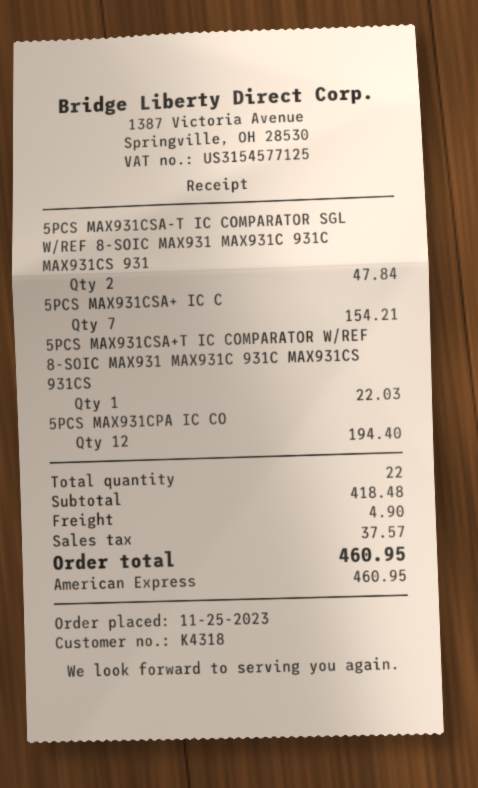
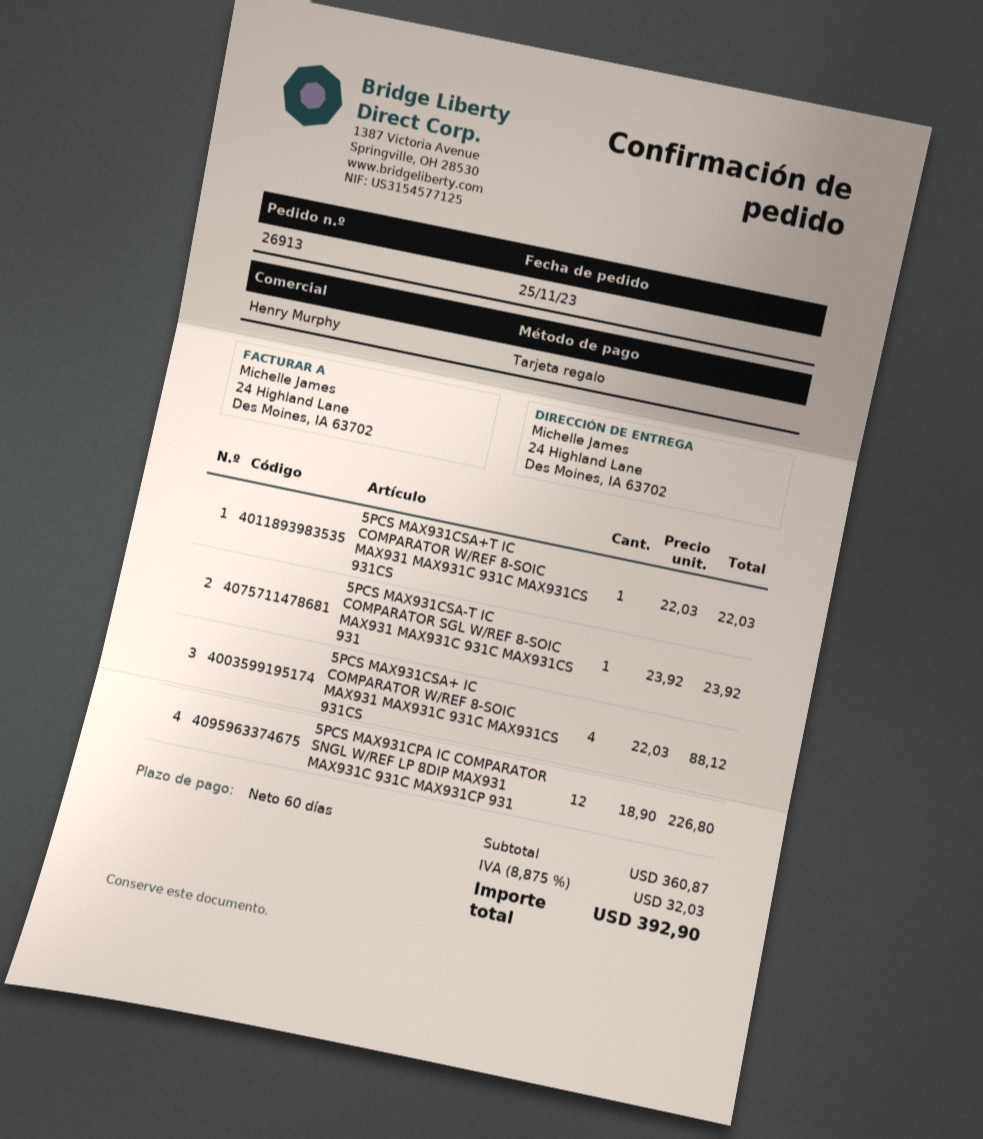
payment method: American Express -> gift card
5PCS MAX931CSA-T IC COMPARATOR SGL W/REF 8-SOIC MAX931 MAX931C 931C MAX931CS 931: 2 for 47.84 -> 1 for 23.92
5PCS MAX931CSA+ IC C: 7 for 154.21 -> 4 for 88.12
5PCS MAX931CPA IC CO: 12 for 194.40 -> 12 for 226.80
subtotal: 418.48 -> 360.87
shipping: 4.90 -> none
tax: 37.57 -> 32.03
total: 460.95 -> 392.90

